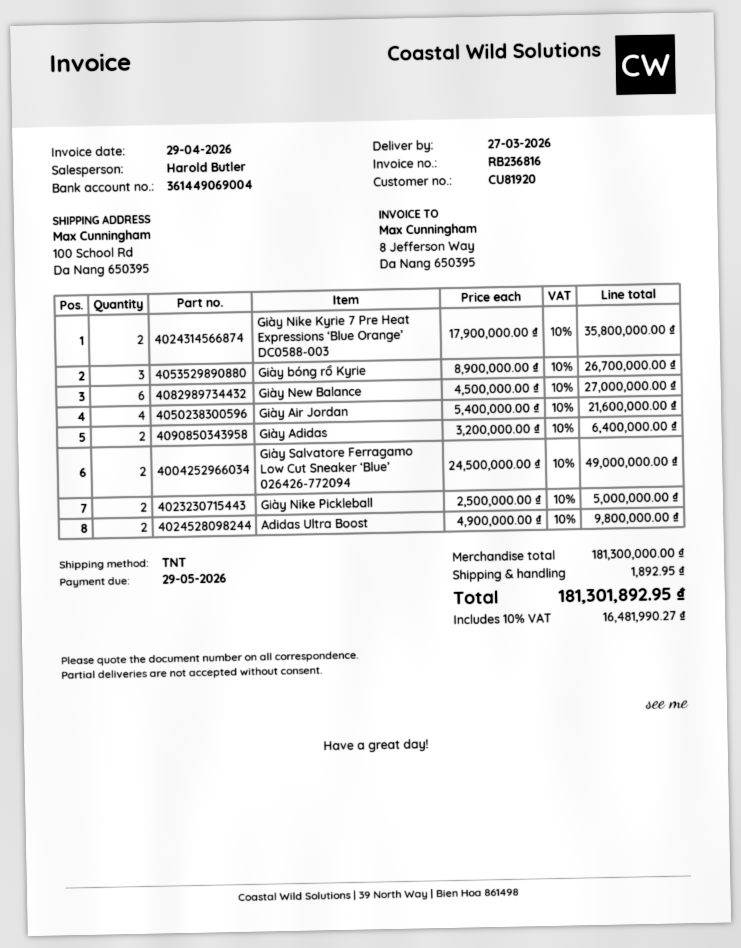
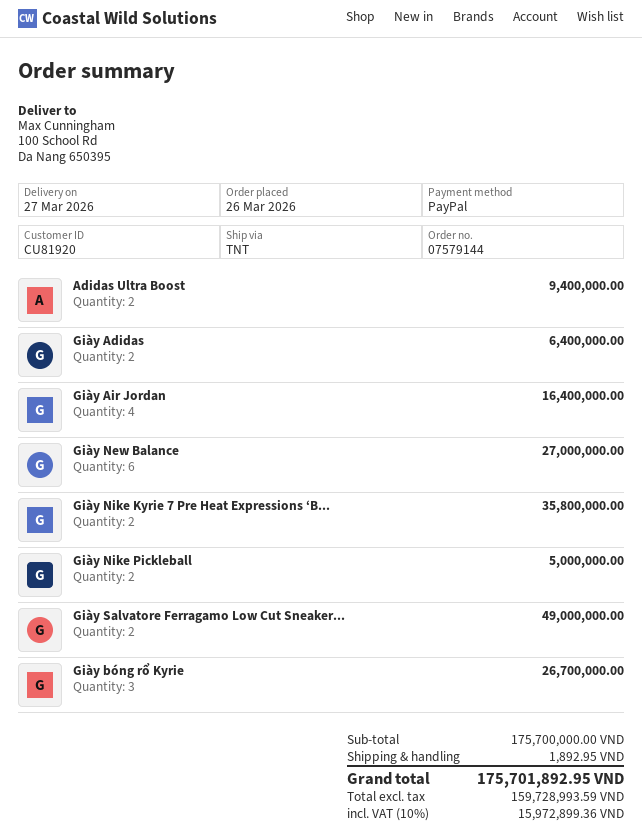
Giày Air Jordan: 4 for 21600000.00 -> 4 for 16400000.00
Adidas Ultra Boost: 2 for 9800000.00 -> 2 for 9400000.00
subtotal: 181300000.00 -> 175700000.00
tax: 10% = 16481990.27 -> 10% = 15972899.36
total: 181301892.95 -> 175701892.95

